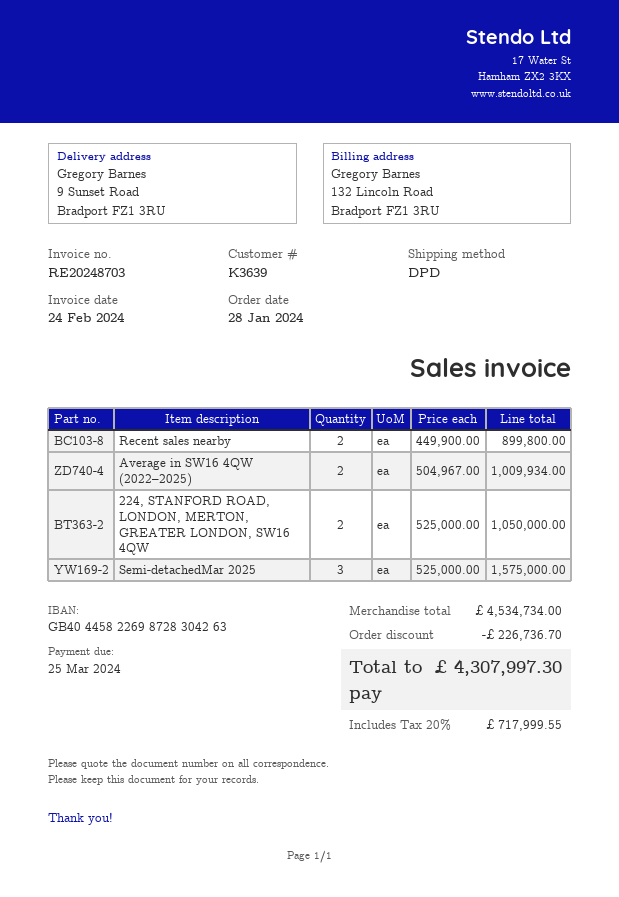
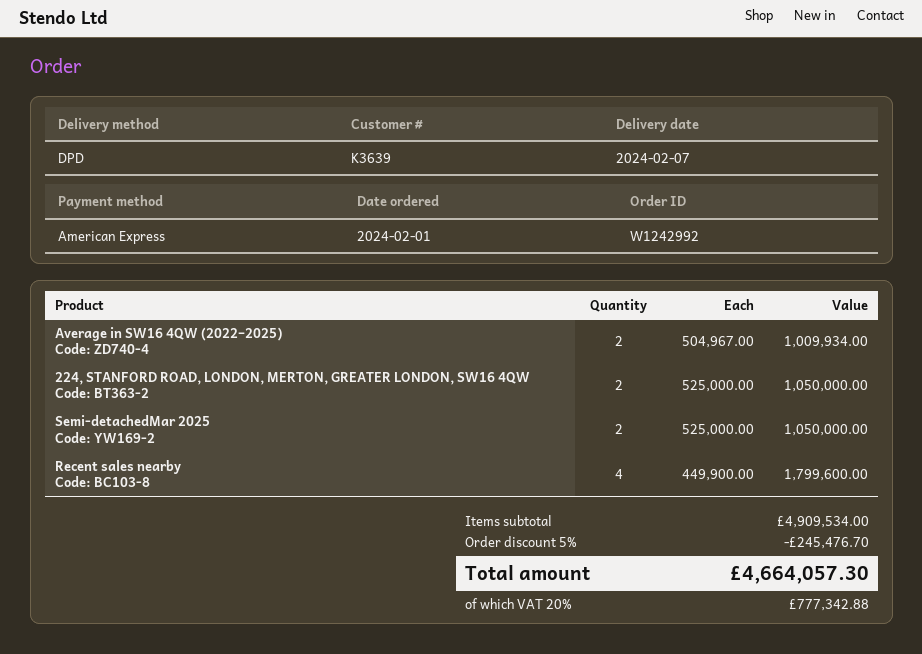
order date: 2024-01-28 -> 2024-02-01
Recent sales nearby: 2 x 449900.00 = 899800.00 -> 4 x 449900.00 = 1799600.00
Semi-detachedMar 2025: 3 x 525000.00 = 1575000.00 -> 2 x 525000.00 = 1050000.00
subtotal: 4534734.00 -> 4909534.00
discount: 226736.70 -> 245476.70
tax: 20% = 717999.55 -> 20% = 777342.88
total: 4307997.30 -> 4664057.30

